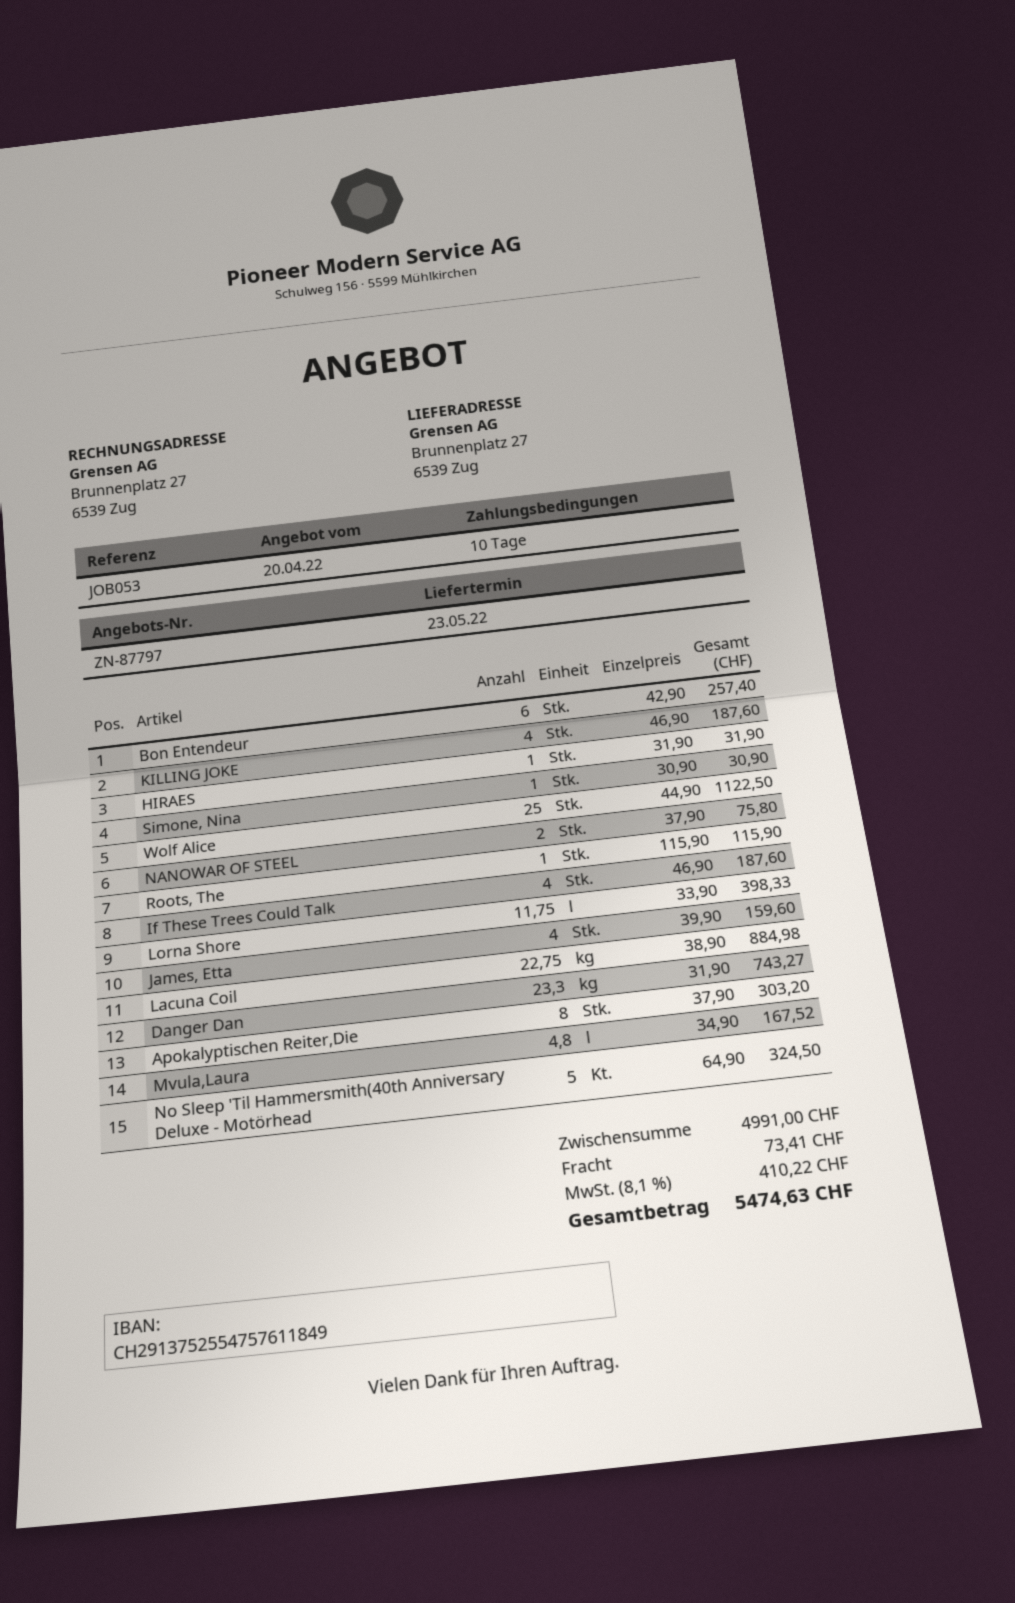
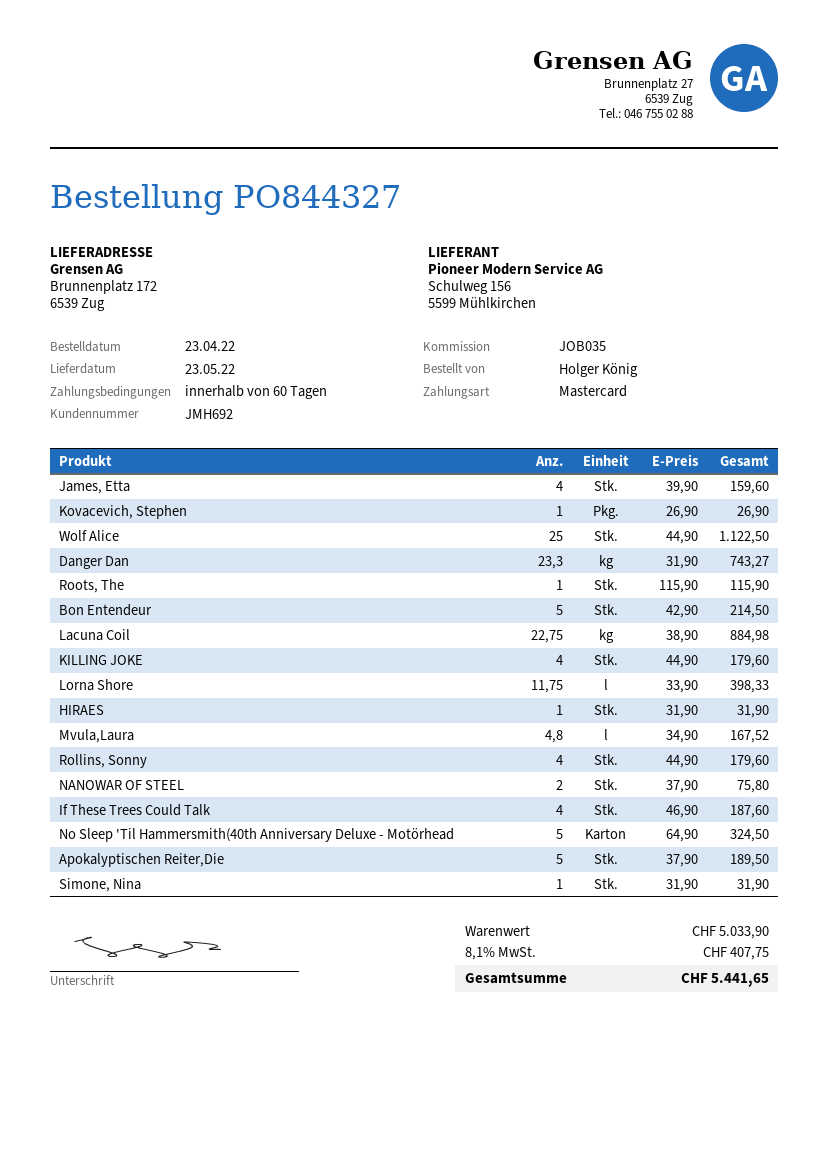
payment terms: 10 days -> 60 days
reference: JOB053 -> JOB035
ship to: Brunnenplatz 27, 6539 Zug -> Brunnenplatz 172, 6539 Zug
Bon Entendeur: 6 x 42.90 = 257.40 -> 5 x 42.90 = 214.50
KILLING JOKE: 4 x 46.90 = 187.60 -> 4 x 44.90 = 179.60
Simone, Nina: 1 x 30.90 = 30.90 -> 1 x 31.90 = 31.90
Apokalyptischen Reiter,Die: 8 x 37.90 = 303.20 -> 5 x 37.90 = 189.50
Kovacevich, Stephen: none -> 1 x 26.90 = 26.90
Rollins, Sonny: none -> 4 x 44.90 = 179.60
subtotal: 4991.00 -> 5033.90
shipping: 73.41 -> none
tax: 8.1% = 410.22 -> 8.1% = 407.75
total: 5474.63 -> 5441.65

